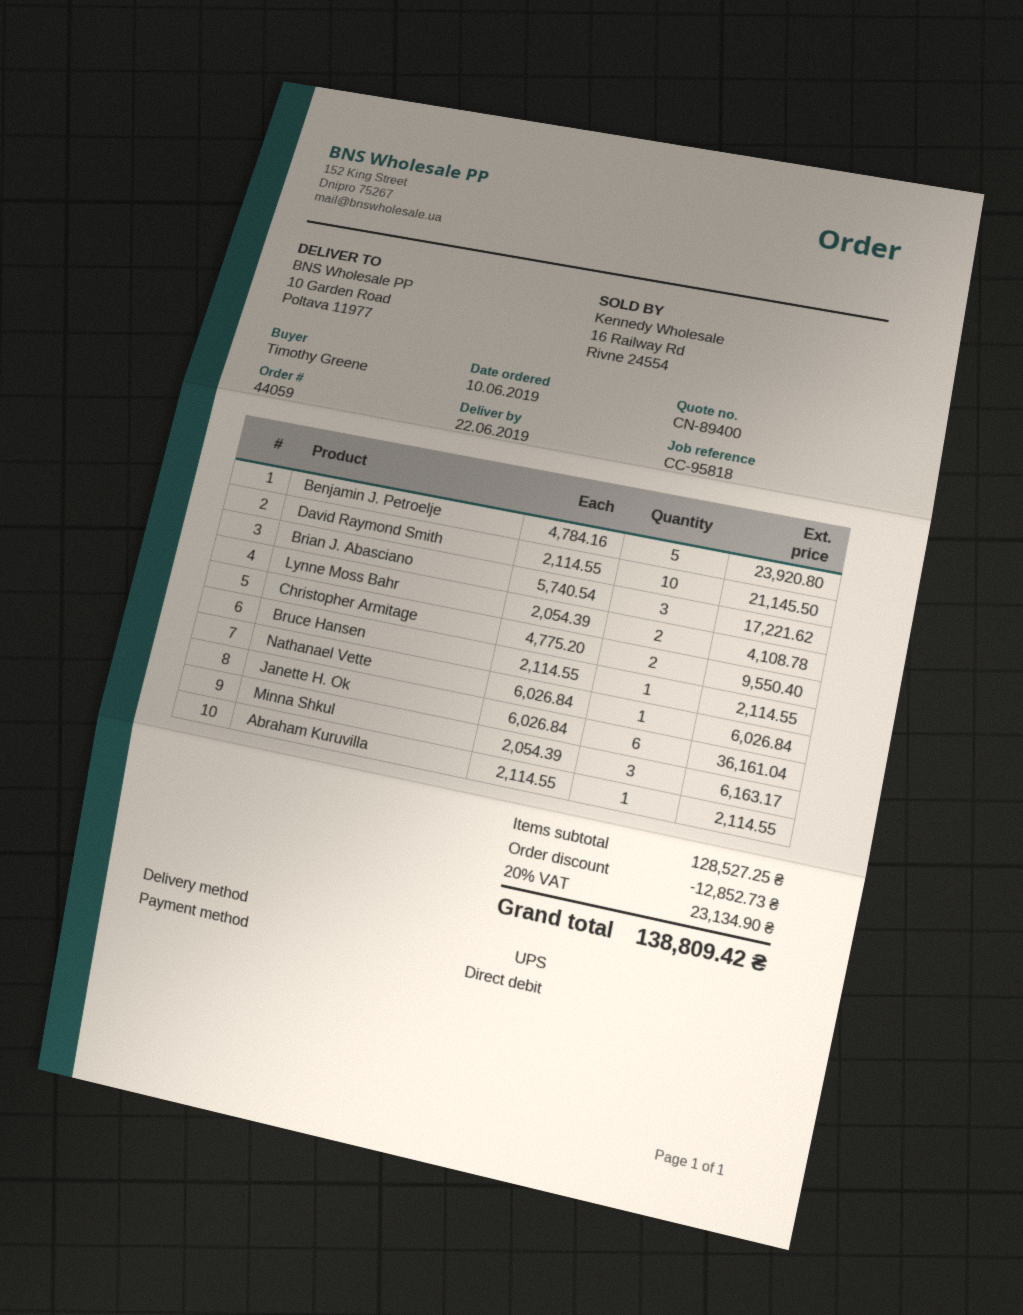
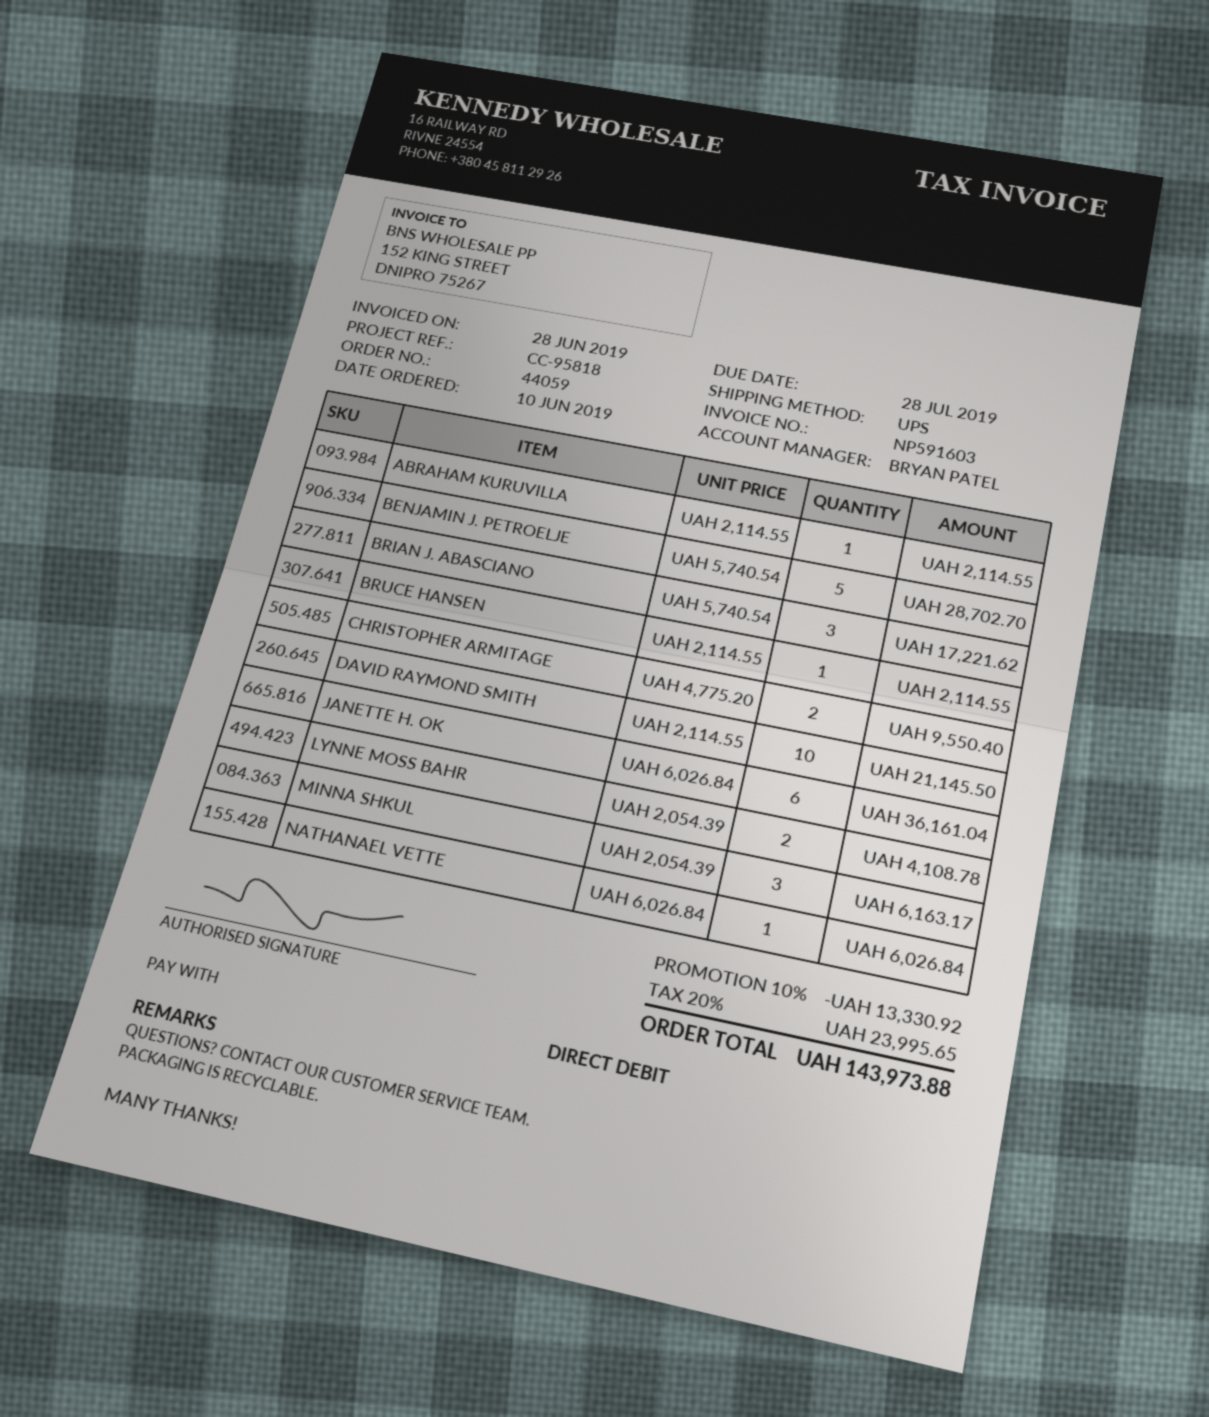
Benjamin J. Petroelje: 5 x 4784.16 = 23920.80 -> 5 x 5740.54 = 28702.70
discount: 12852.73 -> 13330.92
tax: 20% = 23134.90 -> 20% = 23995.65
total: 138809.42 -> 143973.88

